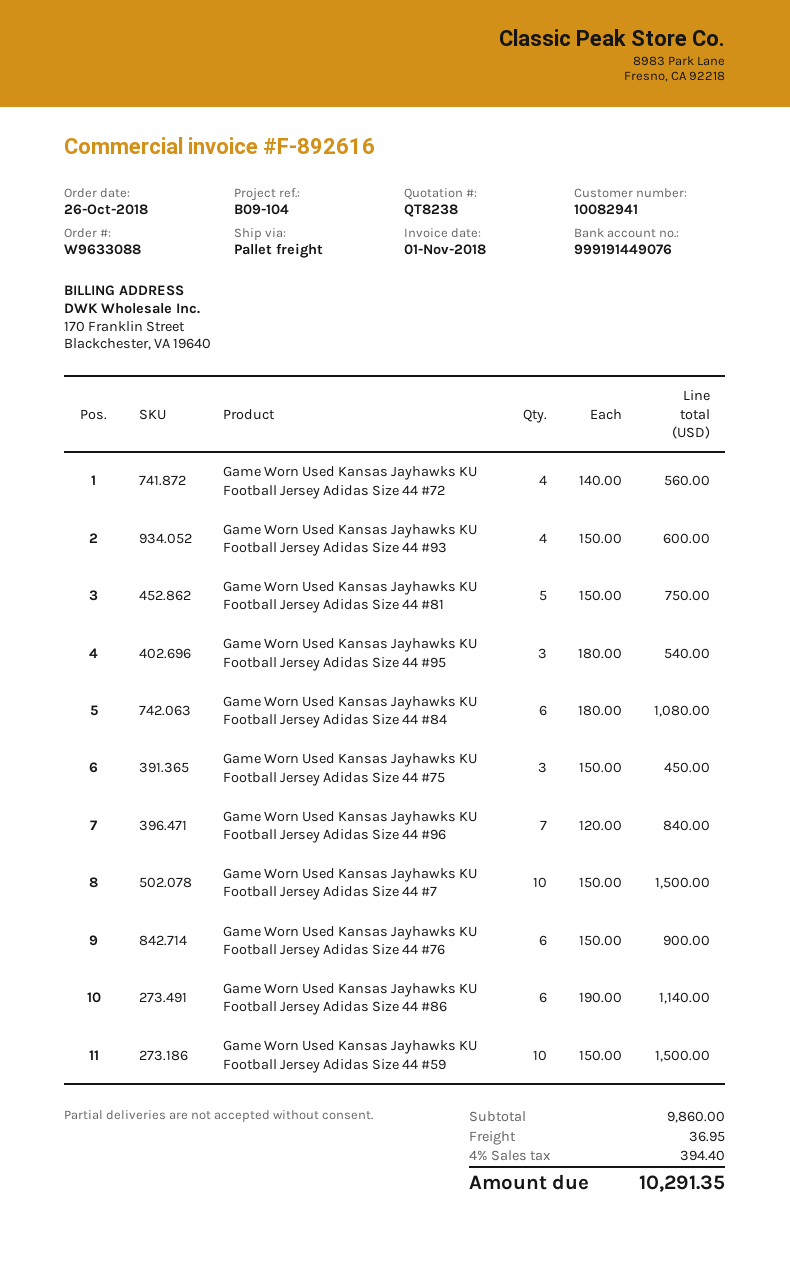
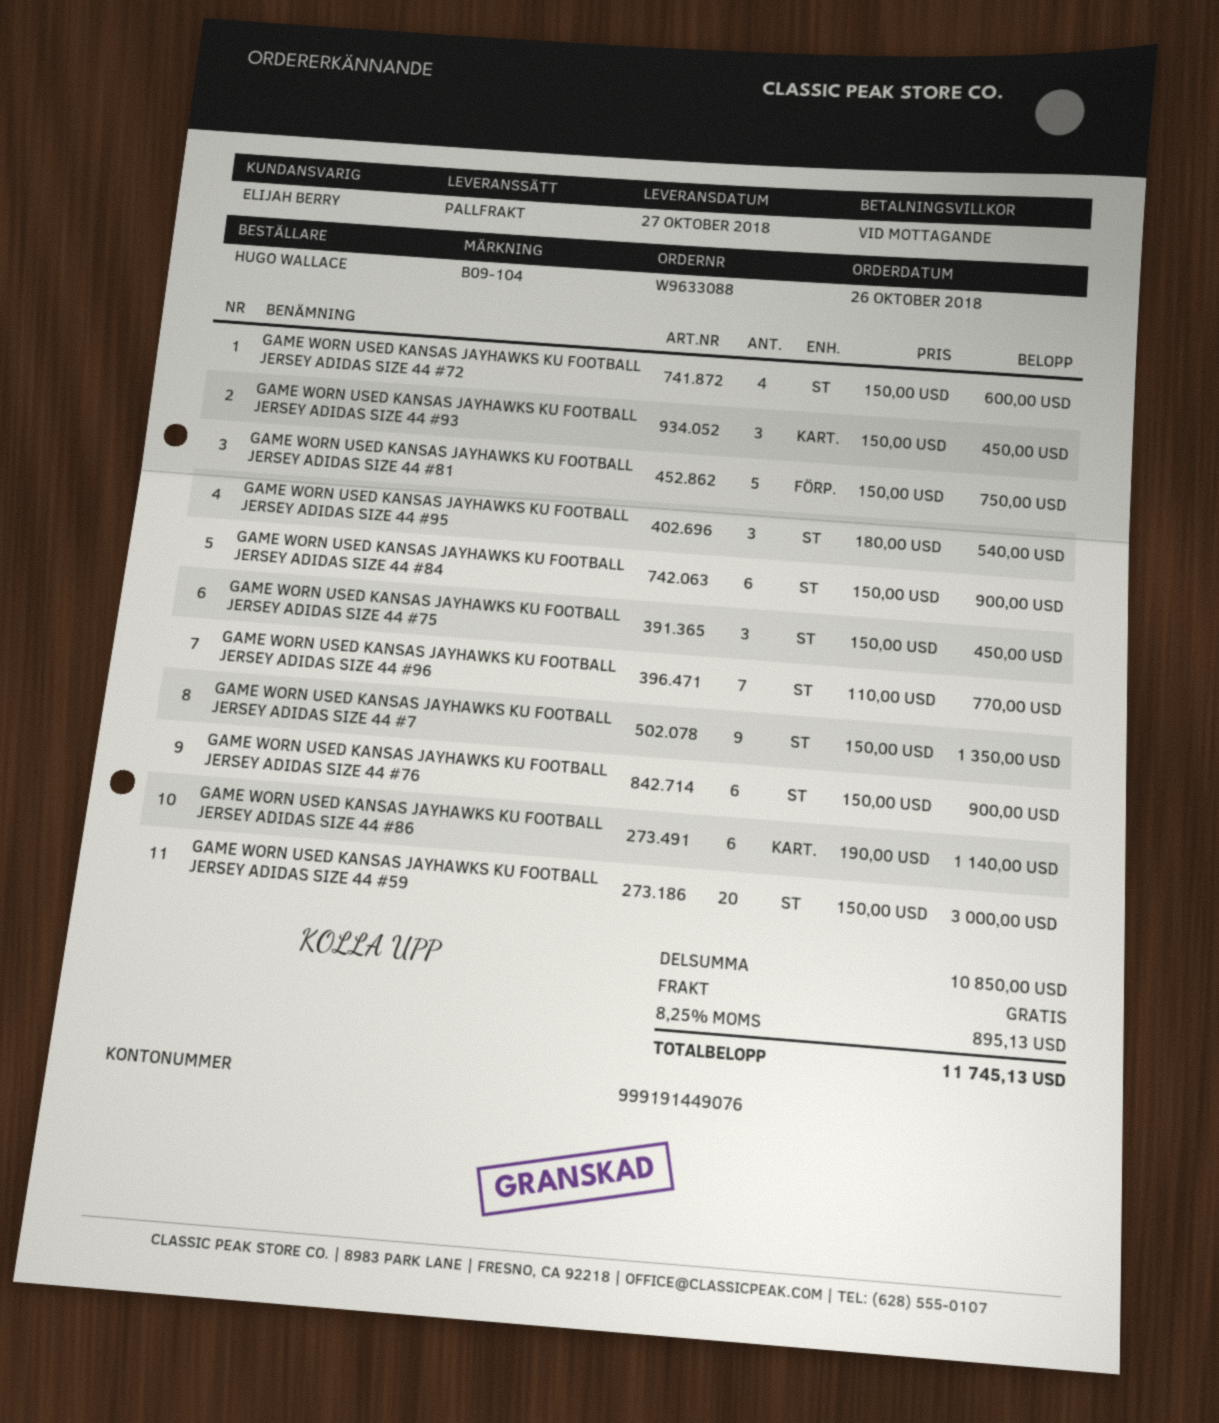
Game Worn Used Kansas Jayhawks KU Football Jersey Adidas Size 44 #72: 4 x 140.00 = 560.00 -> 4 x 150.00 = 600.00
Game Worn Used Kansas Jayhawks KU Football Jersey Adidas Size 44 #93: 4 x 150.00 = 600.00 -> 3 x 150.00 = 450.00
Game Worn Used Kansas Jayhawks KU Football Jersey Adidas Size 44 #84: 6 x 180.00 = 1080.00 -> 6 x 150.00 = 900.00
Game Worn Used Kansas Jayhawks KU Football Jersey Adidas Size 44 #96: 7 x 120.00 = 840.00 -> 7 x 110.00 = 770.00
Game Worn Used Kansas Jayhawks KU Football Jersey Adidas Size 44 #7: 10 x 150.00 = 1500.00 -> 9 x 150.00 = 1350.00
Game Worn Used Kansas Jayhawks KU Football Jersey Adidas Size 44 #59: 10 x 150.00 = 1500.00 -> 20 x 150.00 = 3000.00
subtotal: 9860.00 -> 10850.00
shipping: 36.95 -> 0.00
tax: 4% = 394.40 -> 8.25% = 895.13
total: 10291.35 -> 11745.13

